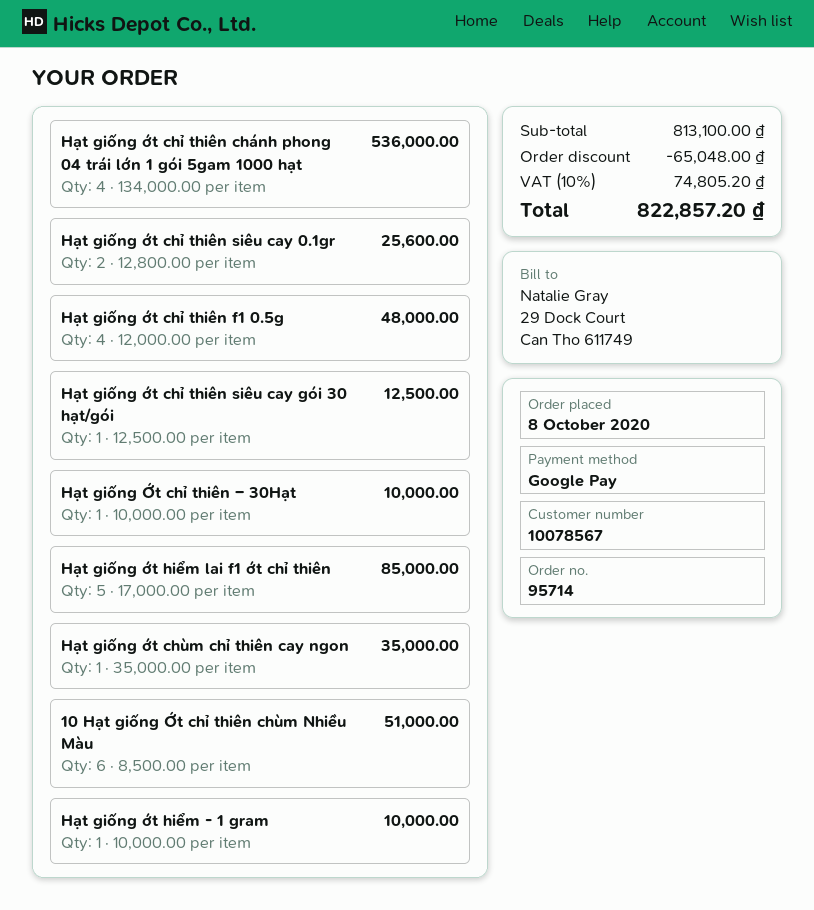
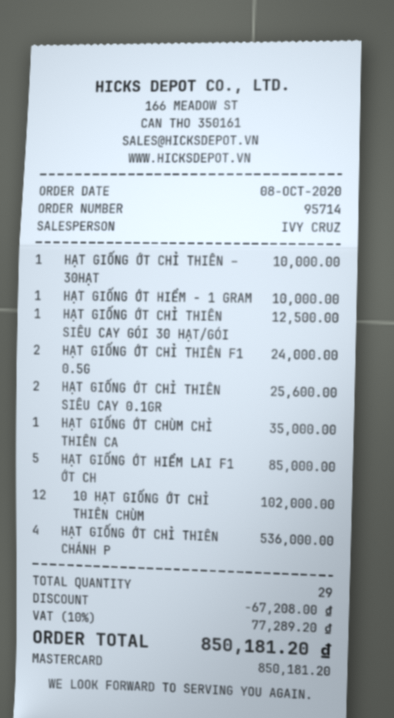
payment method: Google Pay -> Mastercard
Hạt giống ớt chỉ thiên f1 0.5g: 4 for 48000.00 -> 2 for 24000.00
10 Hạt giống Ớt chỉ thiên chùm Nhiều Màu: 6 for 51000.00 -> 12 for 102000.00
discount: 65048.00 -> 67208.00
tax: 10% = 74805.20 -> 10% = 77289.20
total: 822857.20 -> 850181.20

